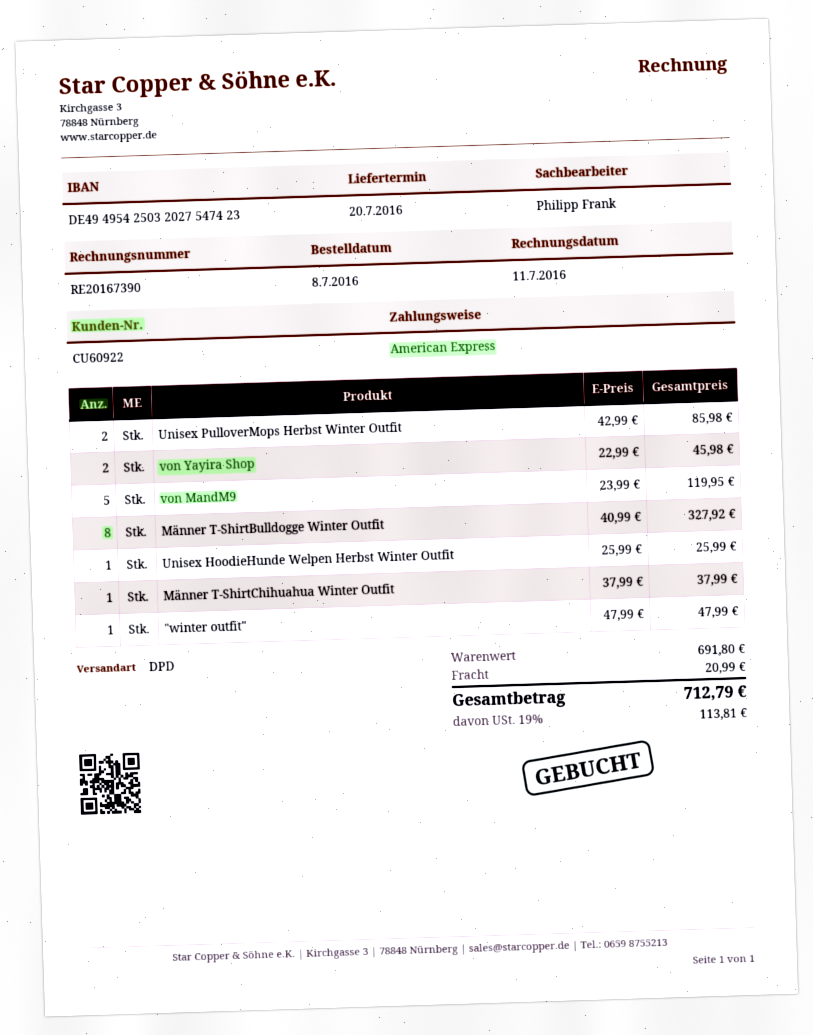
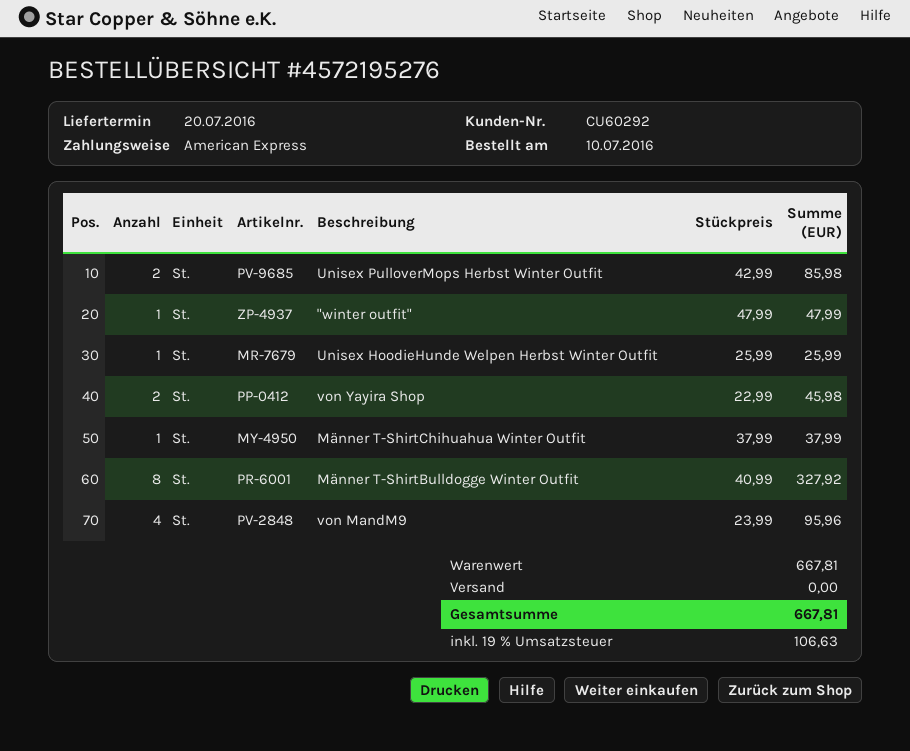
order date: 2016-07-08 -> 2016-07-10
customer number: CU60922 -> CU60292
von MandM9: 5 x 23.99 = 119.95 -> 4 x 23.99 = 95.96
subtotal: 691.80 -> 667.81
shipping: 20.99 -> 0.00
tax: 19% = 113.81 -> 19% = 106.63
total: 712.79 -> 667.81

